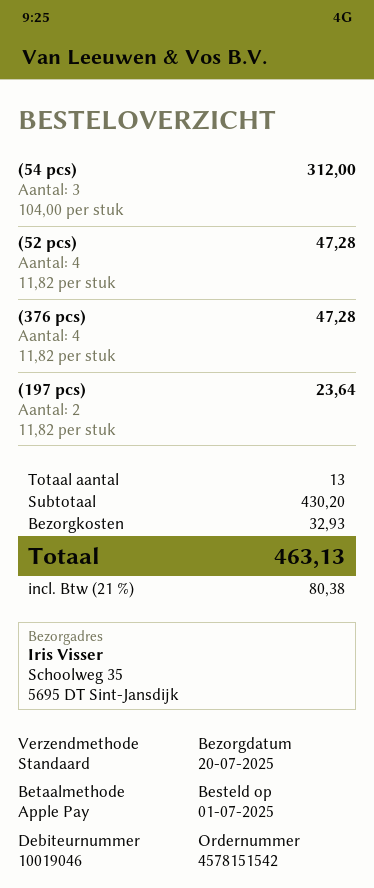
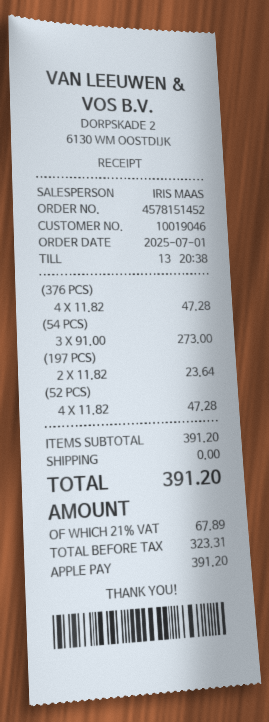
order number: 4578151542 -> 4578151452
(54 pcs): 3 x 104.00 = 312.00 -> 3 x 91.00 = 273.00
subtotal: 430.20 -> 391.20
shipping: 32.93 -> 0.00
tax: 21% = 80.38 -> 21% = 67.89
total: 463.13 -> 391.20

